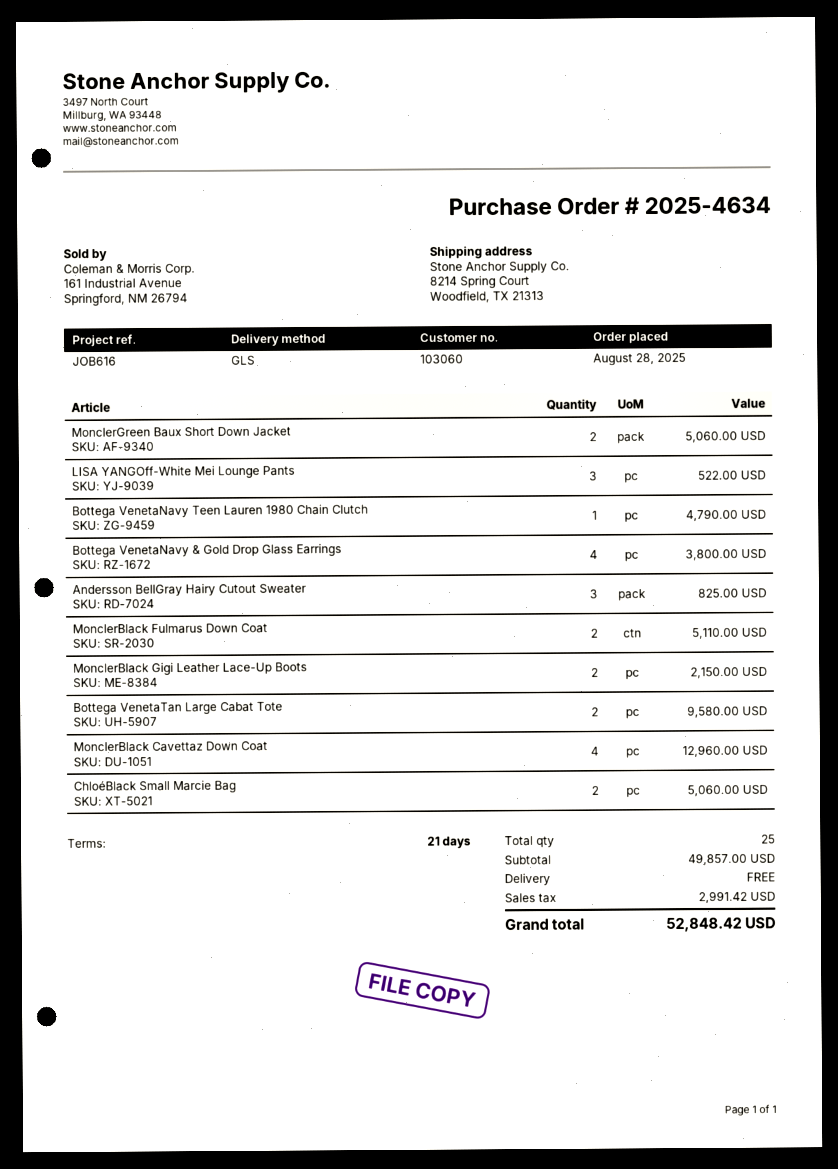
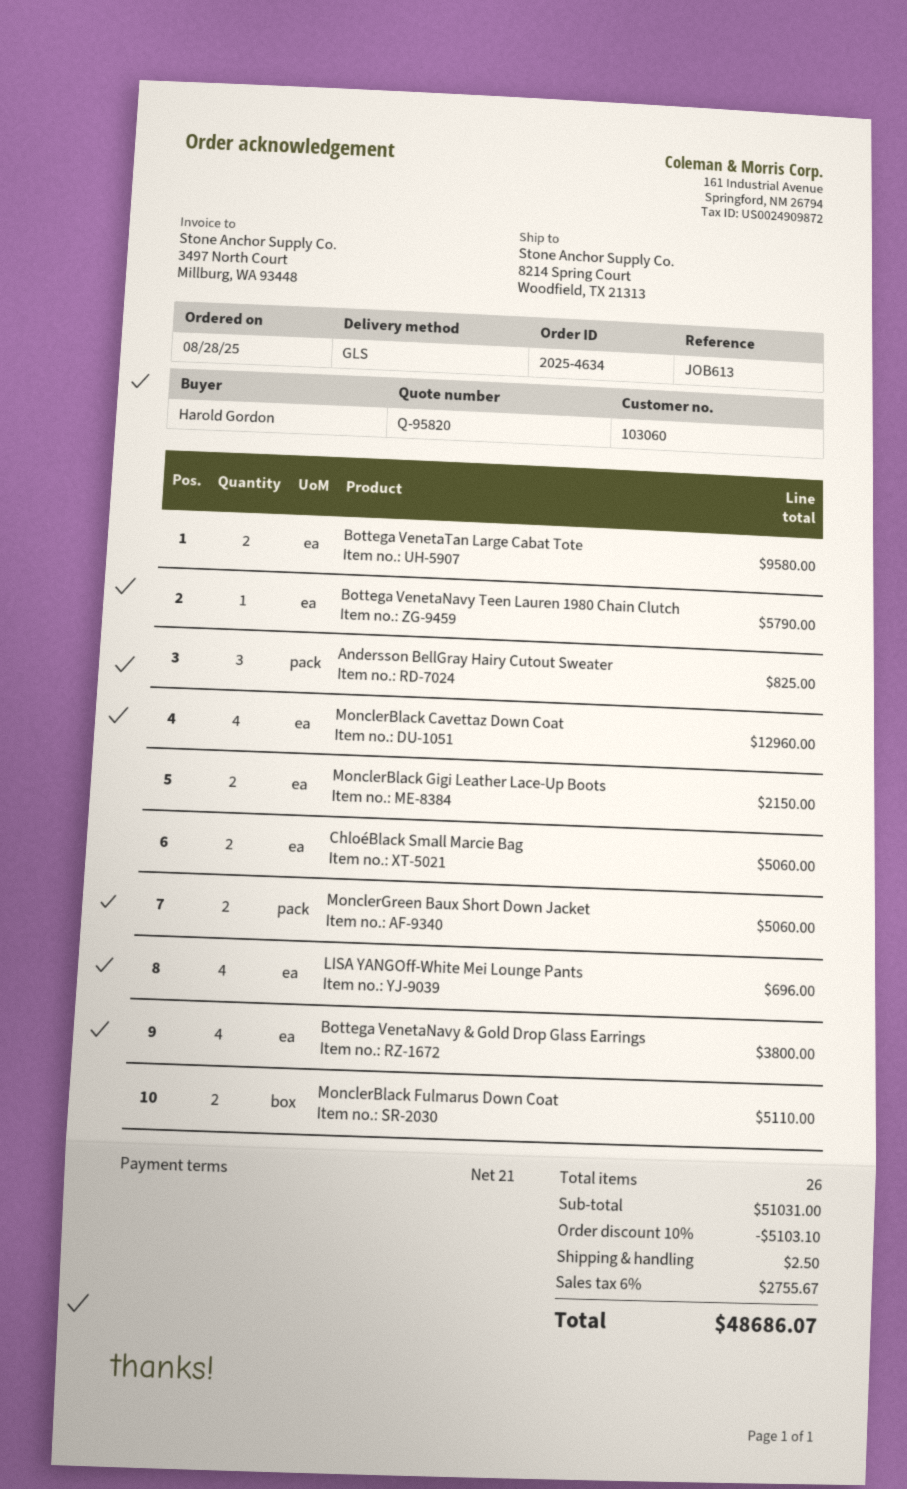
reference: JOB616 -> JOB613
LISA YANGOff-White Mei Lounge Pants: 3 for 522.00 -> 4 for 696.00
Bottega VenetaNavy Teen Lauren 1980 Chain Clutch: 1 for 4790.00 -> 1 for 5790.00
total quantity: 25 -> 26
subtotal: 49857.00 -> 51031.00
discount: none -> 10% = 5103.10
shipping: 0.00 -> 2.50
tax: 2991.42 -> 2755.67
total: 52848.42 -> 48686.07

